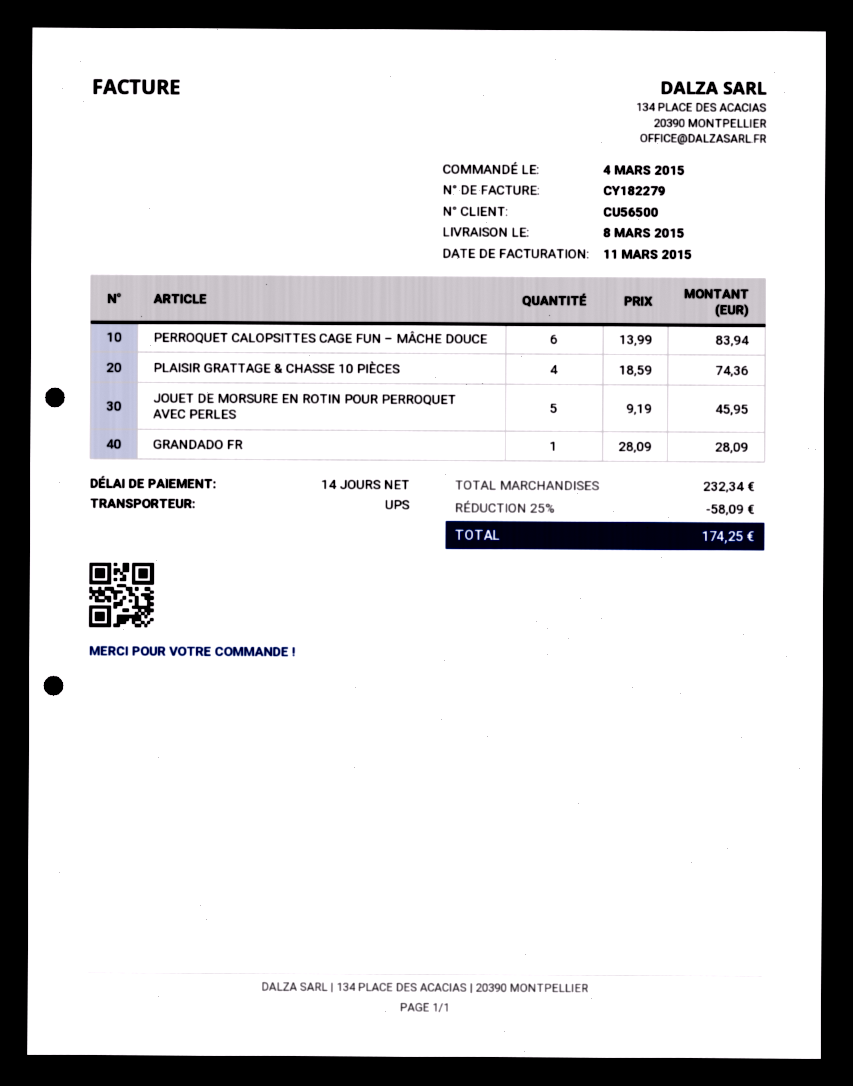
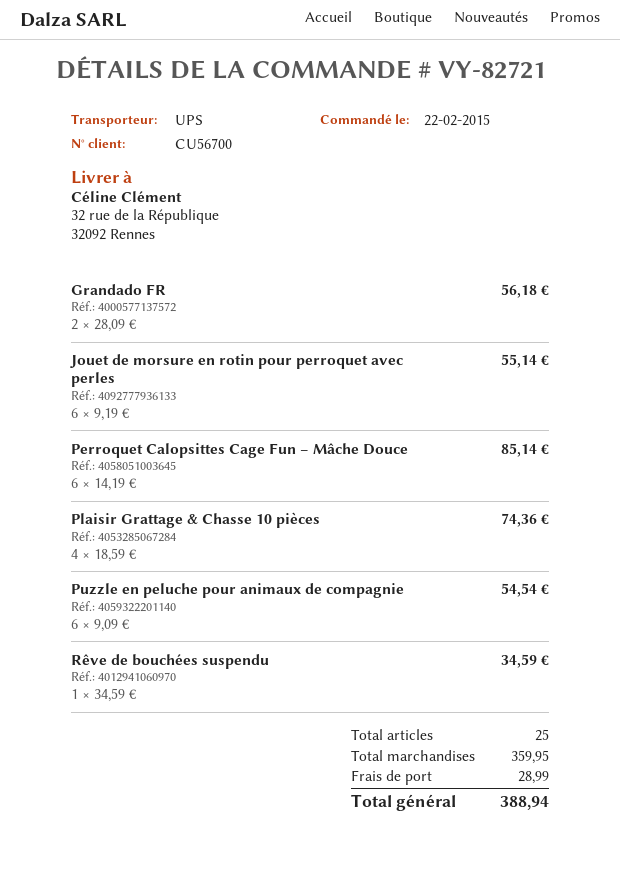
order date: 2015-03-04 -> 2015-02-22
customer number: CU56500 -> CU56700
PERROQUET CALOPSITTES CAGE FUN – MÂCHE DOUCE: 6 x 13.99 = 83.94 -> 6 x 14.19 = 85.14
JOUET DE MORSURE EN ROTIN POUR PERROQUET AVEC PERLES: 5 x 9.19 = 45.95 -> 6 x 9.19 = 55.14
GRANDADO FR: 1 x 28.09 = 28.09 -> 2 x 28.09 = 56.18
Puzzle en peluche pour animaux de compagnie: none -> 6 x 9.09 = 54.54
Rêve de bouchées suspendu: none -> 1 x 34.59 = 34.59
subtotal: 232.34 -> 359.95
discount: 25% = 58.09 -> none
shipping: none -> 28.99
total: 174.25 -> 388.94

